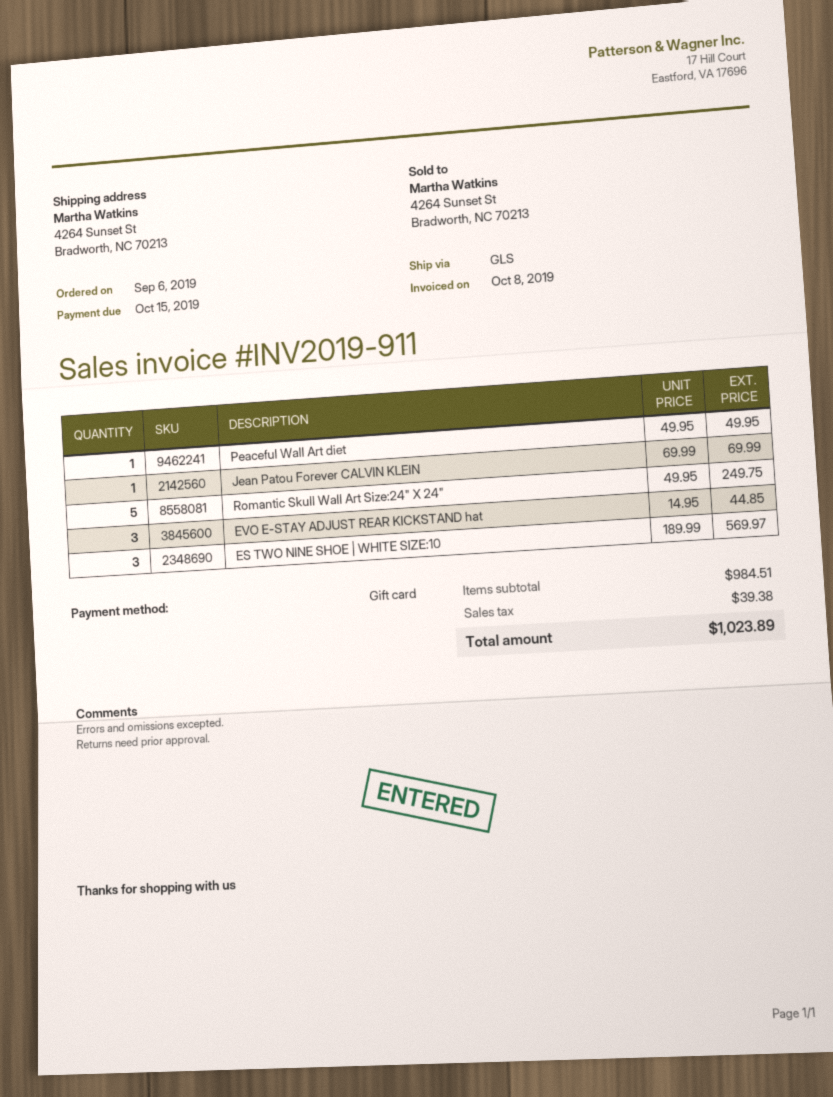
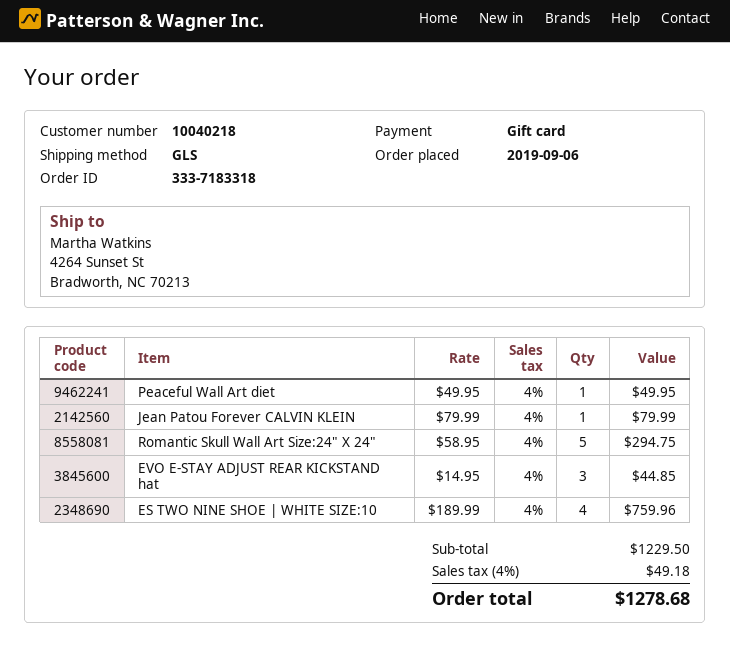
Jean Patou Forever CALVIN KLEIN: 1 x 69.99 = 69.99 -> 1 x 79.99 = 79.99
Romantic Skull Wall Art Size:24" X 24": 5 x 49.95 = 249.75 -> 5 x 58.95 = 294.75
ES TWO NINE SHOE | WHITE SIZE:10: 3 x 189.99 = 569.97 -> 4 x 189.99 = 759.96
subtotal: 984.51 -> 1229.50
tax: 39.38 -> 49.18
total: 1023.89 -> 1278.68

